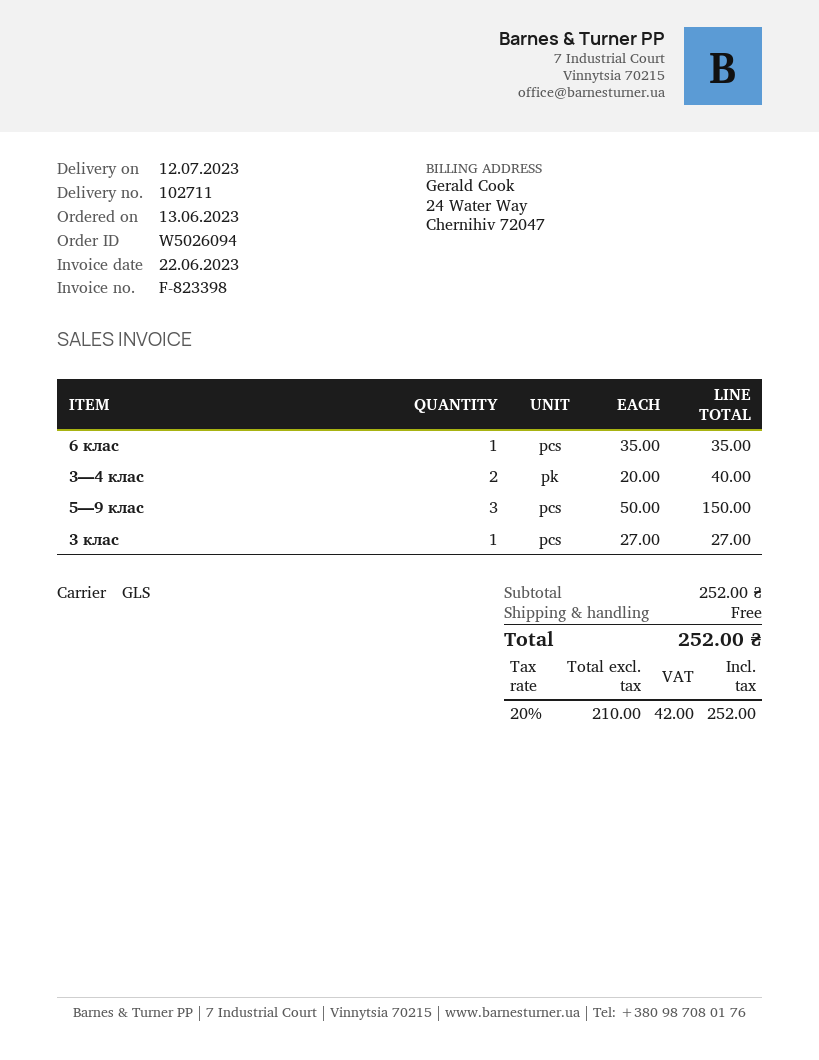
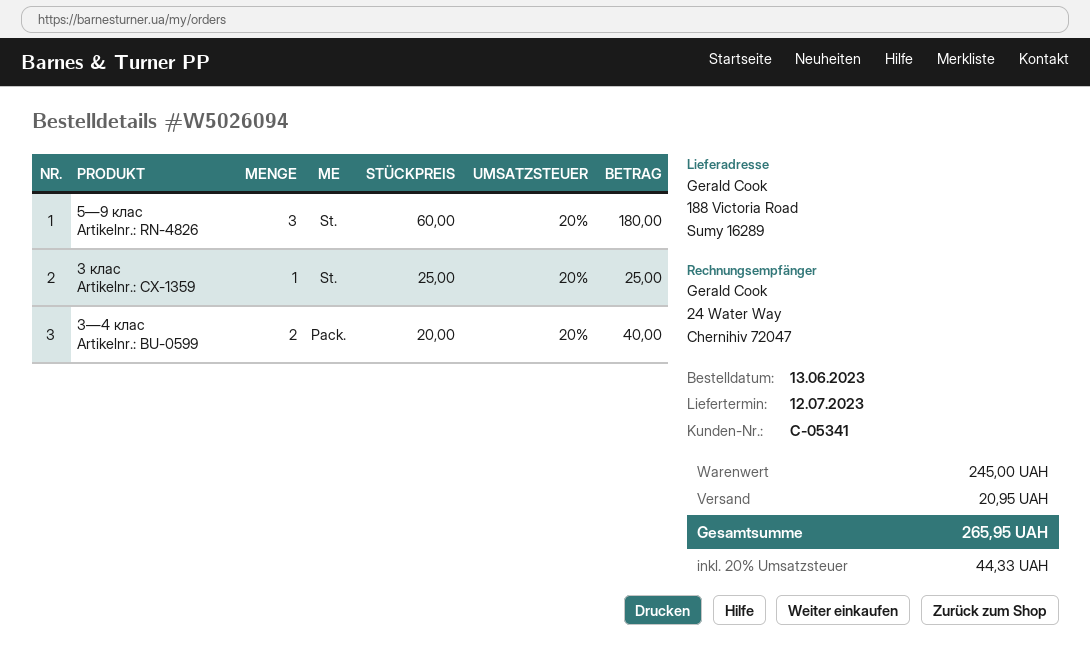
6 клас: 1 x 35.00 = 35.00 -> none
5—9 клас: 3 x 50.00 = 150.00 -> 3 x 60.00 = 180.00
3 клас: 1 x 27.00 = 27.00 -> 1 x 25.00 = 25.00
subtotal: 252.00 -> 245.00
shipping: 0.00 -> 20.95
tax: 20% = 42.00 -> 20% = 44.33
total: 252.00 -> 265.95

